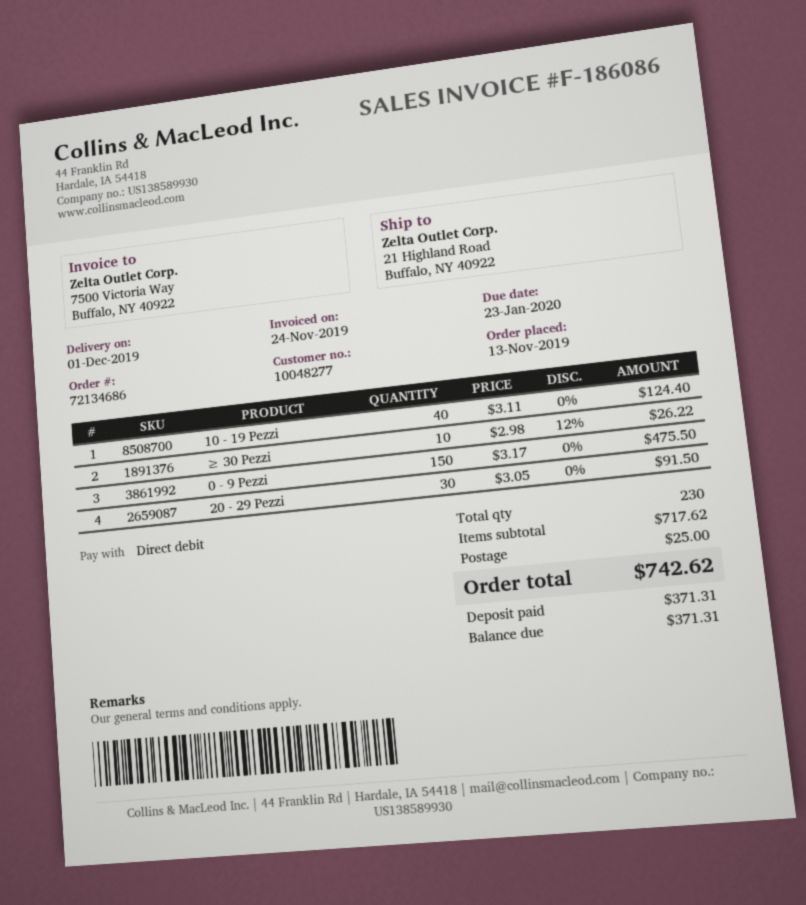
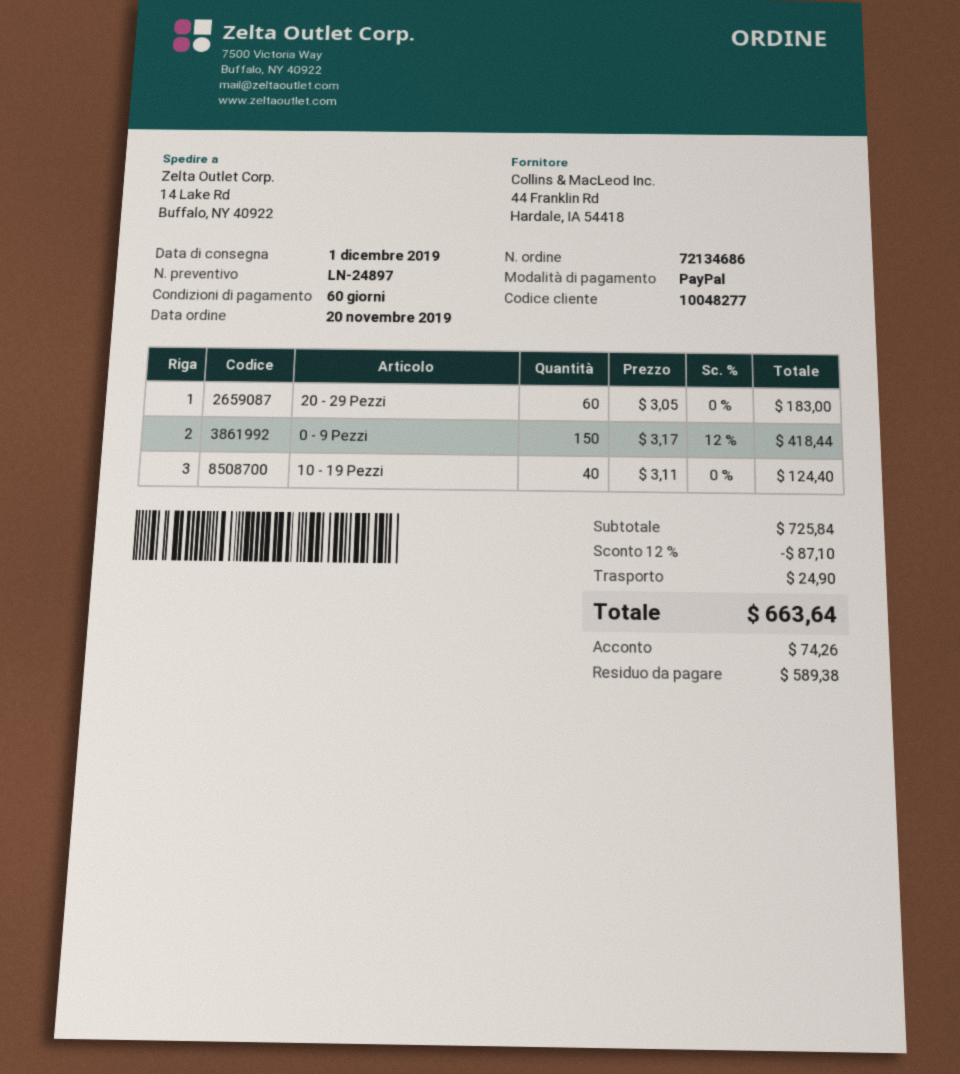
order date: 2019-11-13 -> 2019-11-20
payment method: direct debit -> PayPal
ship to: 21 Highland Road, Buffalo, NY 40922 -> 14 Lake Rd, Buffalo, NY 40922
≥ 30 Pezzi: 10 x 2.98 - 12% = 26.22 -> none
0 - 9 Pezzi: 150 x 3.17 = 475.50 -> 150 x 3.17 - 12% = 418.44
20 - 29 Pezzi: 30 x 3.05 = 91.50 -> 60 x 3.05 = 183.00
subtotal: 717.62 -> 725.84
discount: none -> 12% = 87.10
shipping: 25.00 -> 24.90
total: 742.62 -> 663.64
deposit: 371.31 -> 74.26
balance: 371.31 -> 589.38

